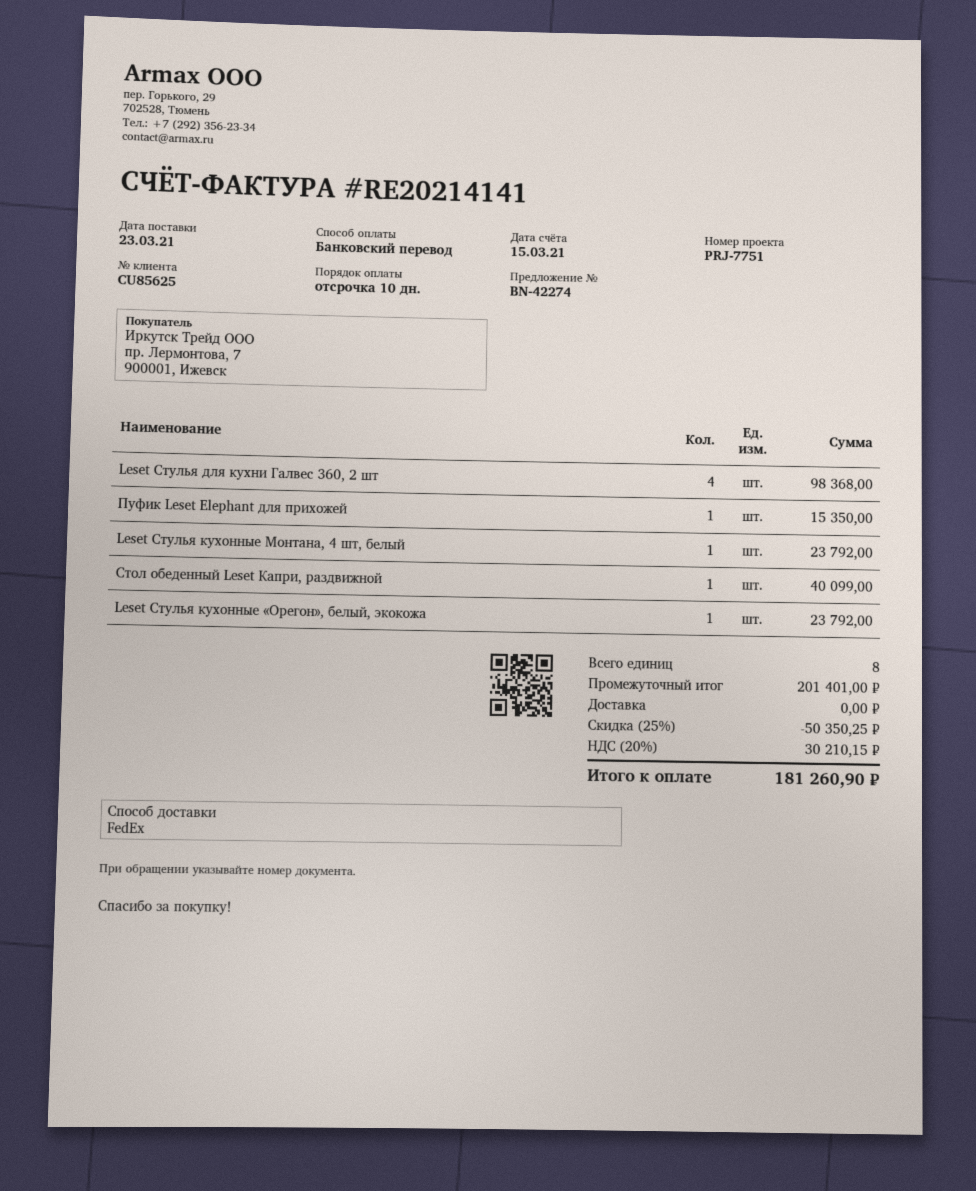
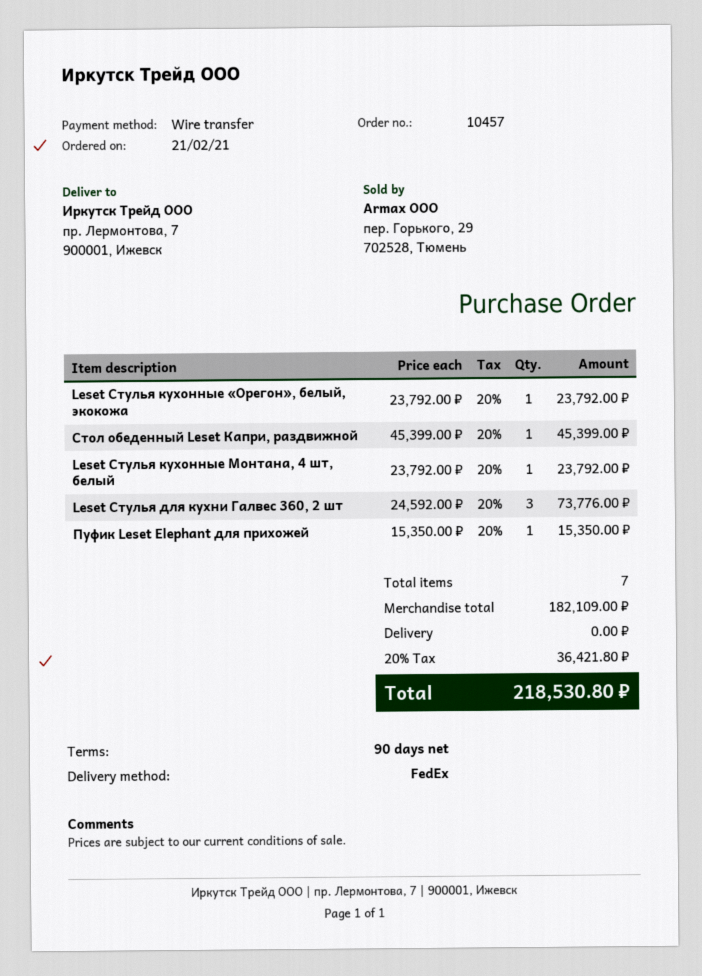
payment terms: 10 days -> 90 days
Leset Стулья для кухни Галвес 360, 2 шт: 4 for 98368.00 -> 3 for 73776.00
Стол обеденный Leset Капри, раздвижной: 1 for 40099.00 -> 1 for 45399.00
total quantity: 8 -> 7
subtotal: 201401.00 -> 182109.00
discount: 25% = 50350.25 -> none
tax: 20% = 30210.15 -> 20% = 36421.80
total: 181260.90 -> 218530.80

